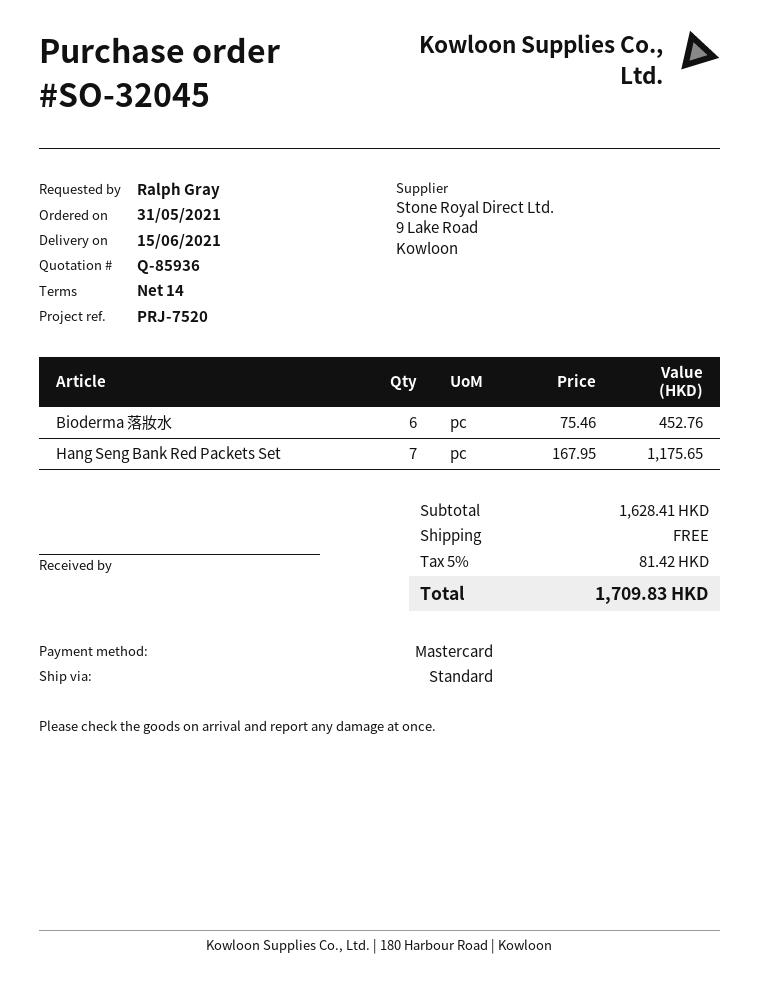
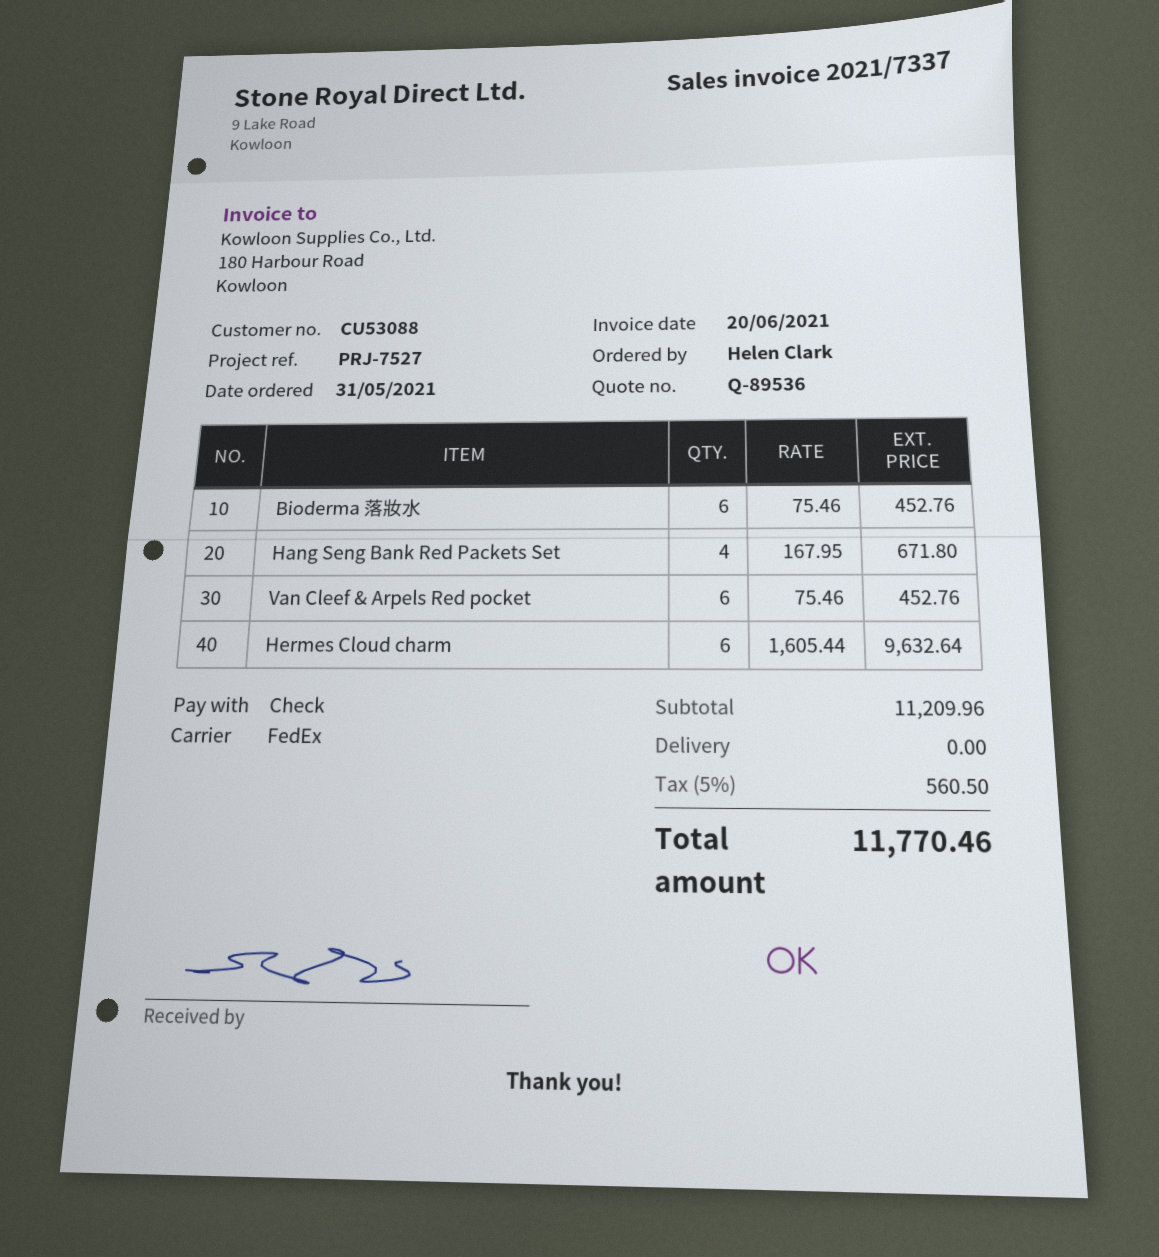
quote number: Q-85936 -> Q-89536
reference: PRJ-7520 -> PRJ-7527
ordered by: Ralph Gray -> Helen Clark
payment method: Mastercard -> cheque
shipping method: standard -> FedEx
Hang Seng Bank Red Packets Set: 7 x 167.95 = 1175.65 -> 4 x 167.95 = 671.80
Van Cleef & Arpels Red pocket: none -> 6 x 75.46 = 452.76
Hermes Cloud charm: none -> 6 x 1605.44 = 9632.64
subtotal: 1628.41 -> 11209.96
tax: 5% = 81.42 -> 5% = 560.50
total: 1709.83 -> 11770.46

